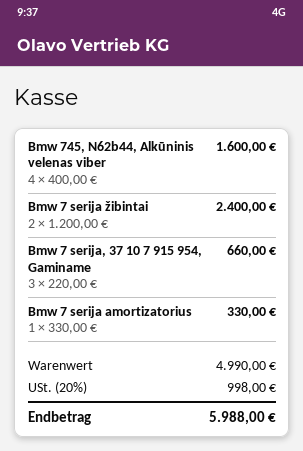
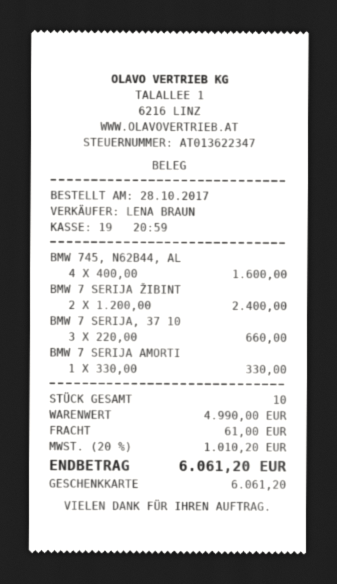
shipping: none -> 61.00
tax: 20% = 998.00 -> 20% = 1010.20
total: 5988.00 -> 6061.20

